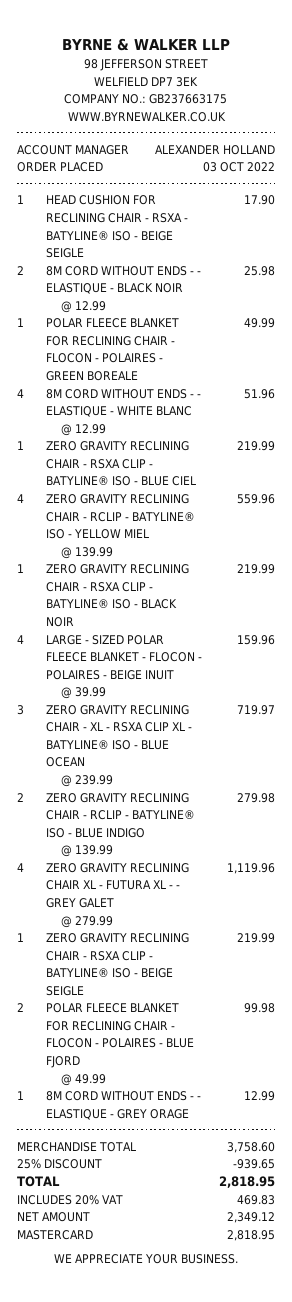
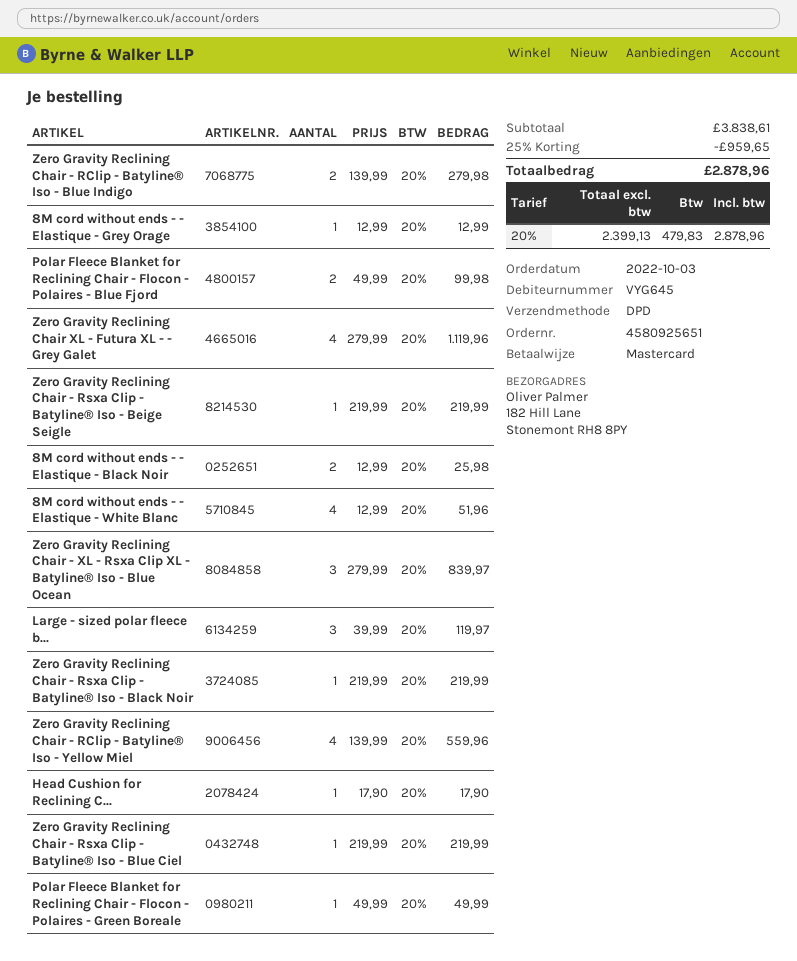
LARGE - SIZED POLAR FLEECE BLANKET - FLOCON - POLAIRES - BEIGE INUIT: 4 x 39.99 = 159.96 -> 3 x 39.99 = 119.97
ZERO GRAVITY RECLINING CHAIR - XL - RSXA CLIP XL - BATYLINE® ISO - BLUE OCEAN: 3 x 239.99 = 719.97 -> 3 x 279.99 = 839.97
subtotal: 3758.60 -> 3838.61
discount: 25% = 939.65 -> 25% = 959.65
net: 2349.12 -> 2399.13
tax: 20% = 469.83 -> 20% = 479.83
total: 2818.95 -> 2878.96

